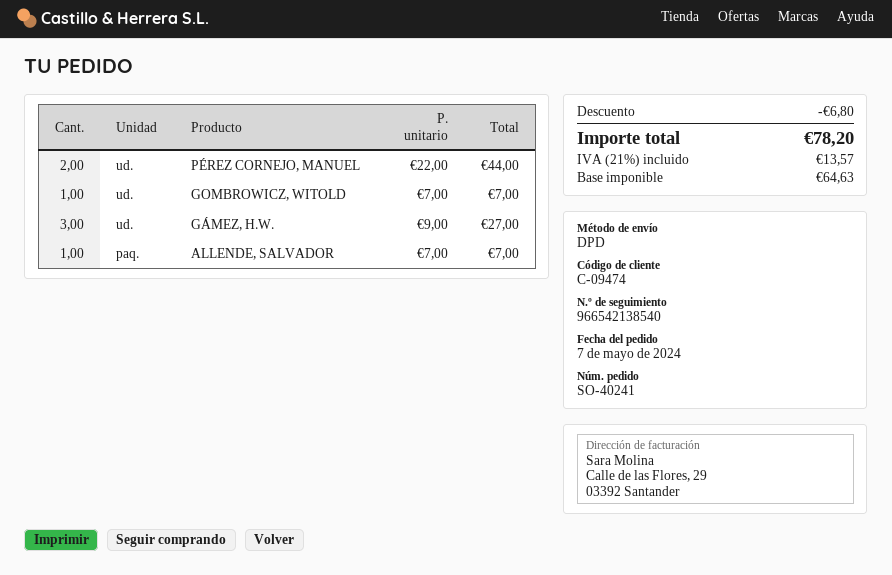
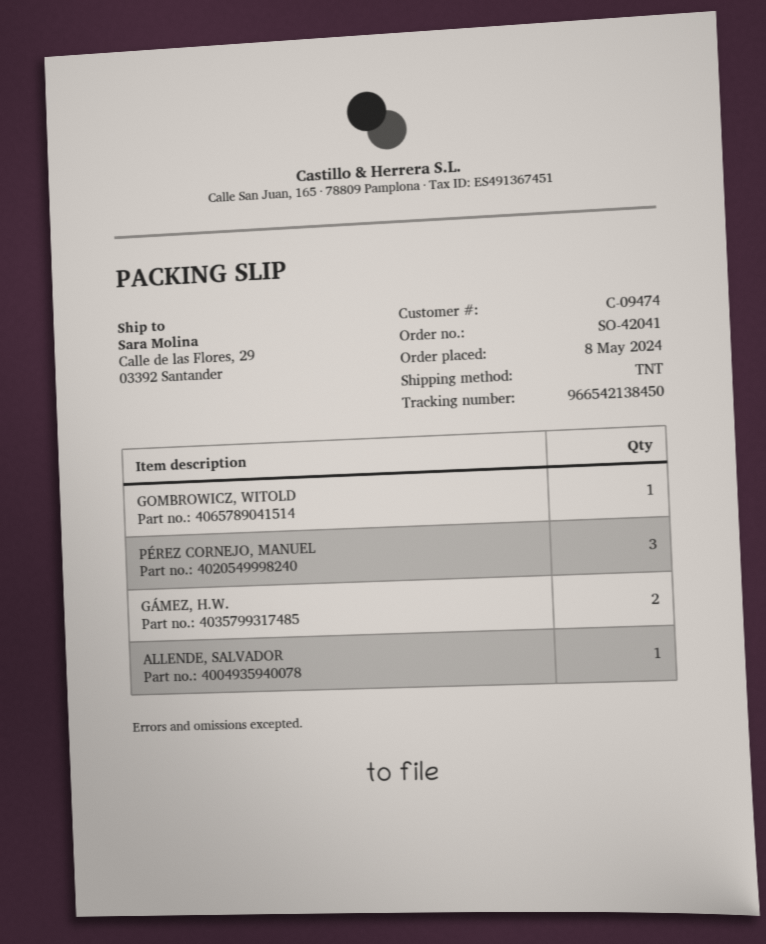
order number: SO-40241 -> SO-42041
order date: 2024-05-07 -> 2024-05-08
shipping method: DPD -> TNT
tracking number: 966542138540 -> 966542138450
PÉREZ CORNEJO, MANUEL: 2 -> 3
GÁMEZ, H.W.: 3 -> 2

